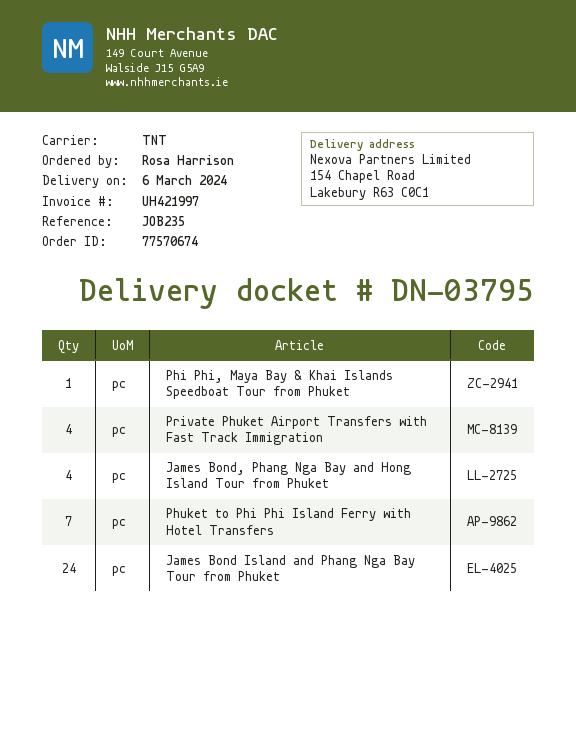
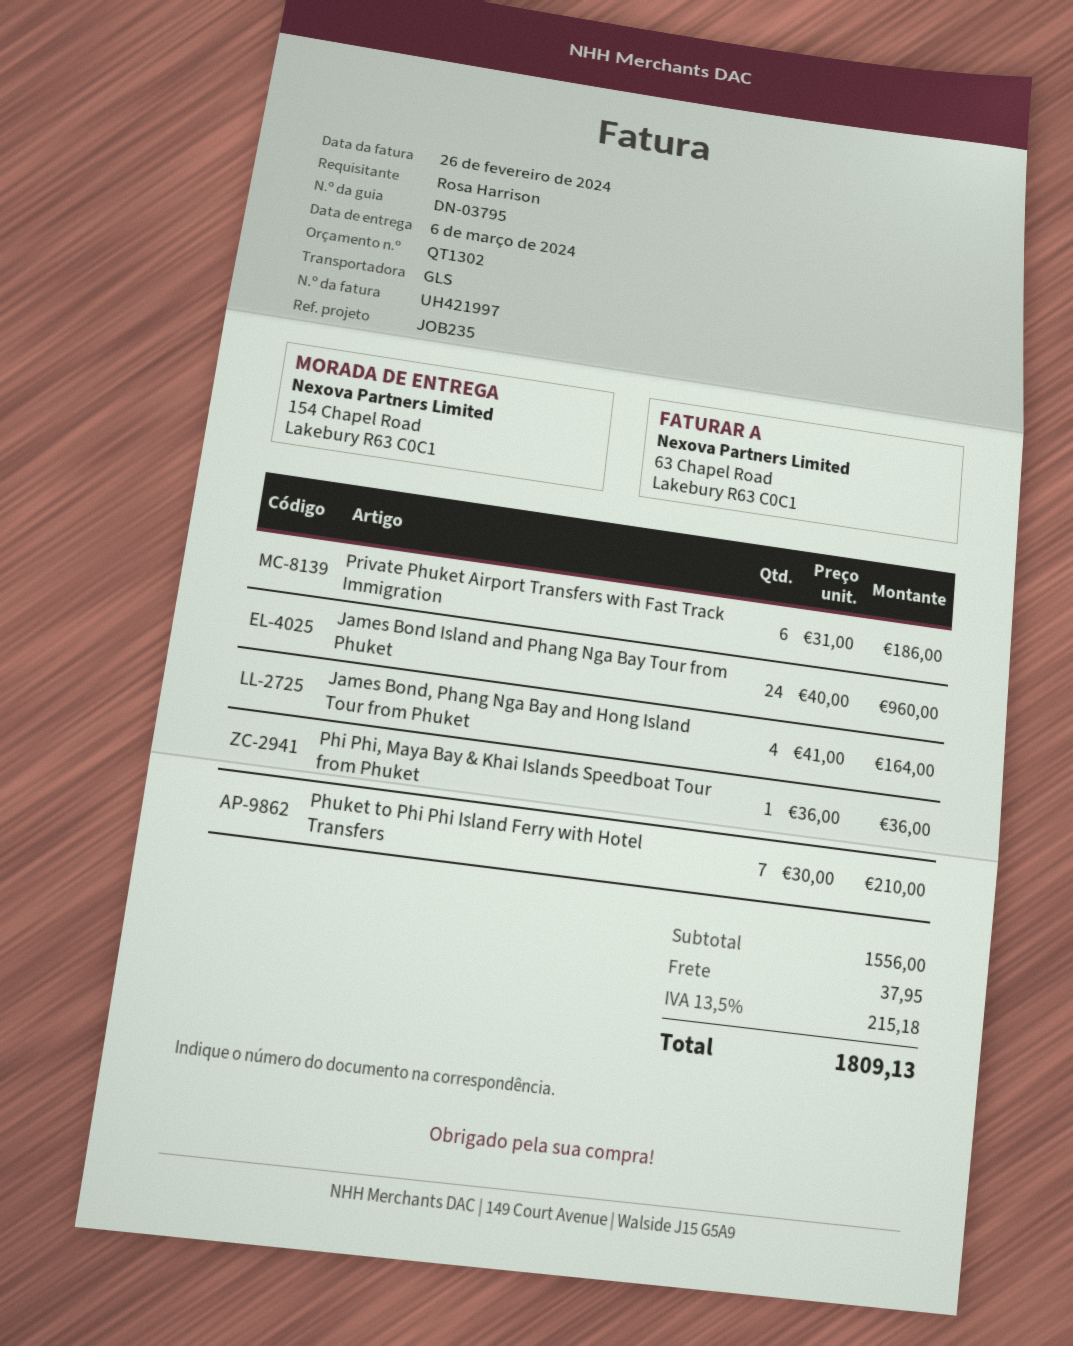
shipping method: TNT -> GLS
Private Phuket Airport Transfers with Fast Track Immigration: 4 -> 6

